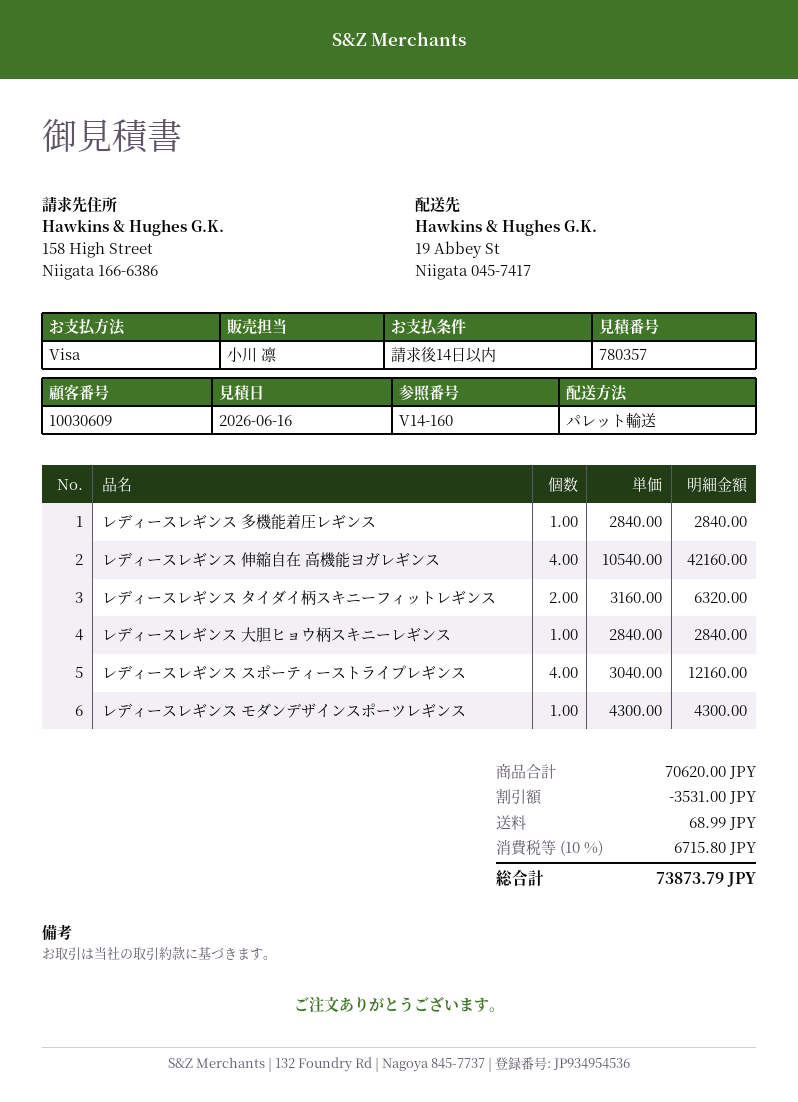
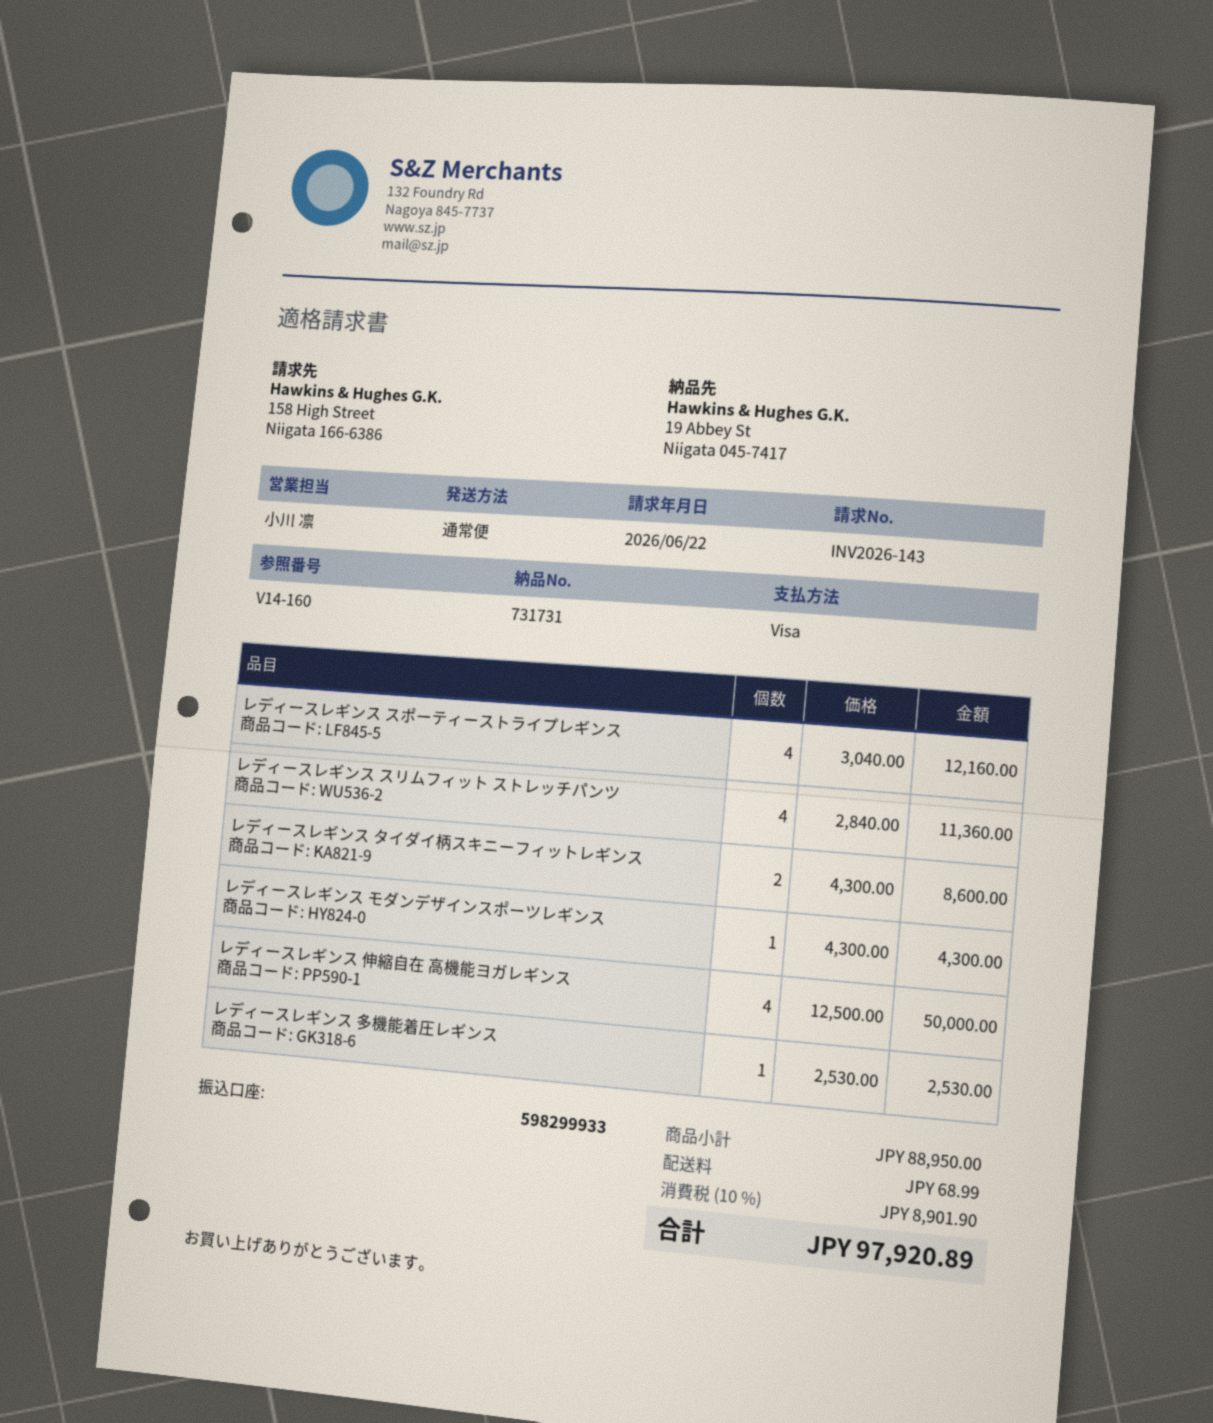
shipping method: pallet freight -> standard
レディースレギンス 多機能着圧レギンス: 1 x 2840.00 = 2840.00 -> 1 x 2530.00 = 2530.00
レディースレギンス 伸縮自在 高機能ヨガレギンス: 4 x 10540.00 = 42160.00 -> 4 x 12500.00 = 50000.00
レディースレギンス タイダイ柄スキニーフィットレギンス: 2 x 3160.00 = 6320.00 -> 2 x 4300.00 = 8600.00
レディースレギンス 大胆ヒョウ柄スキニーレギンス: 1 x 2840.00 = 2840.00 -> none
レディースレギンス スリムフィット ストレッチパンツ: none -> 4 x 2840.00 = 11360.00
subtotal: 70620.00 -> 88950.00
discount: 3531.00 -> none
tax: 10% = 6715.80 -> 10% = 8901.90
total: 73873.79 -> 97920.89

